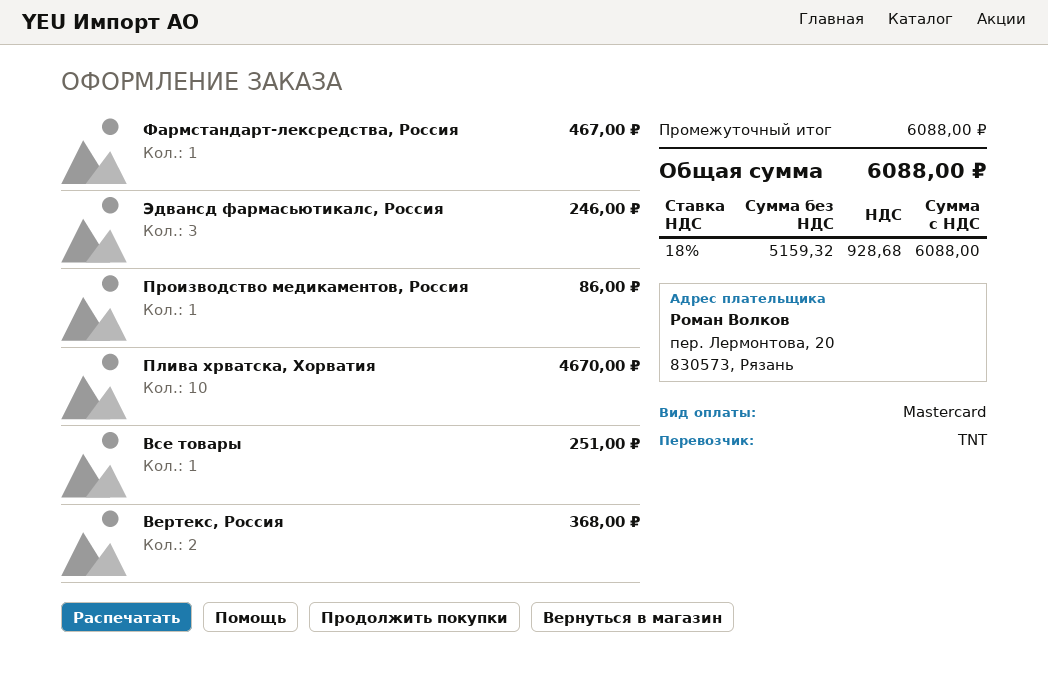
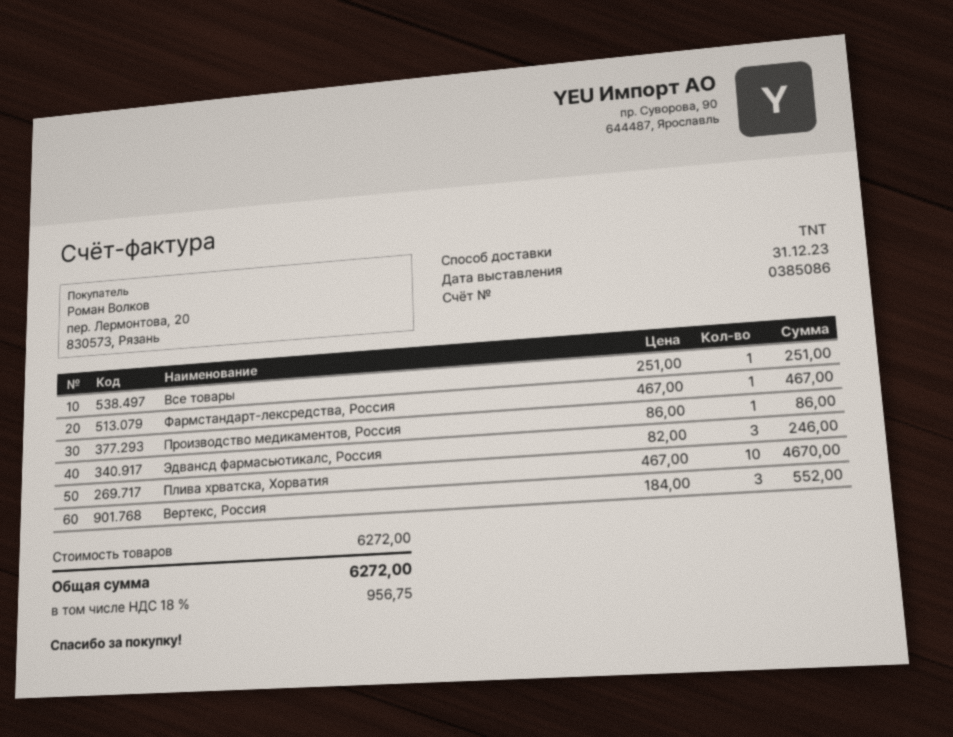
Вертекс, Россия: 2 for 368.00 -> 3 for 552.00
subtotal: 6088.00 -> 6272.00
tax: 18% = 928.68 -> 18% = 956.75
total: 6088.00 -> 6272.00

